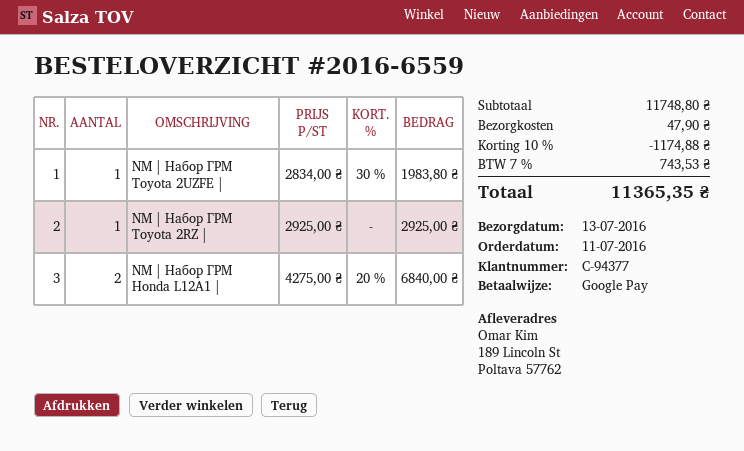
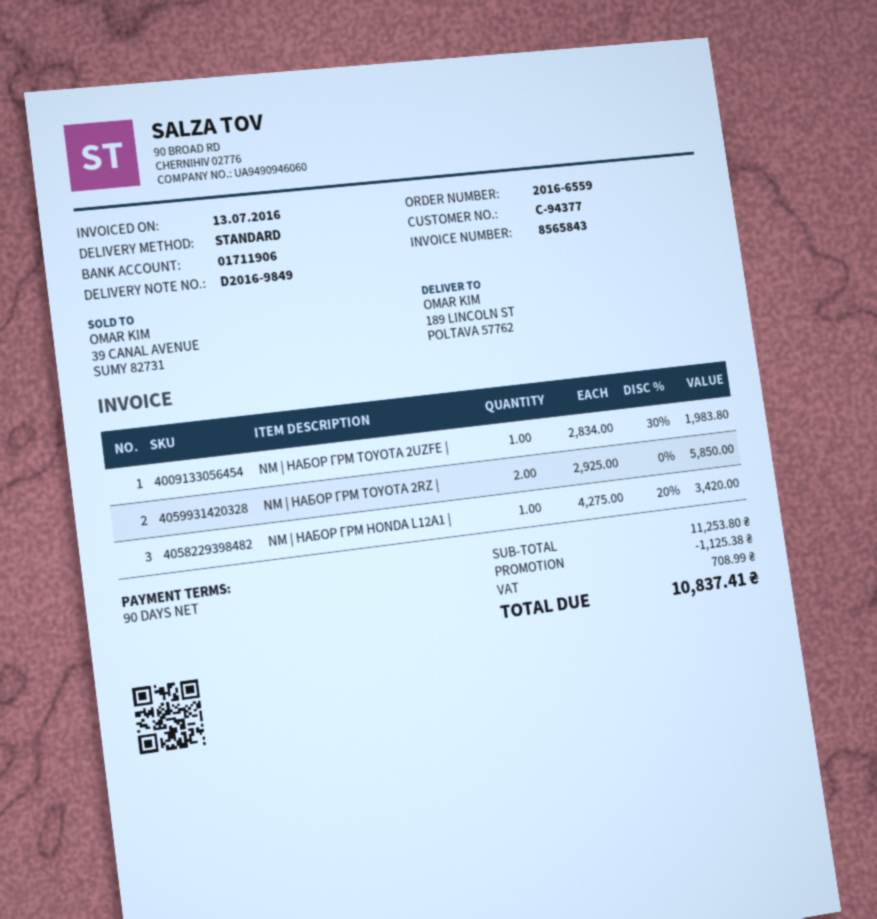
NM | Набор ГРМ Toyota 2RZ |: 1 x 2925.00 = 2925.00 -> 2 x 2925.00 = 5850.00
NM | Набор ГРМ Honda L12A1 |: 2 x 4275.00 - 20% = 6840.00 -> 1 x 4275.00 - 20% = 3420.00
subtotal: 11748.80 -> 11253.80
discount: 1174.88 -> 1125.38
shipping: 47.90 -> none
tax: 743.53 -> 708.99
total: 11365.35 -> 10837.41

